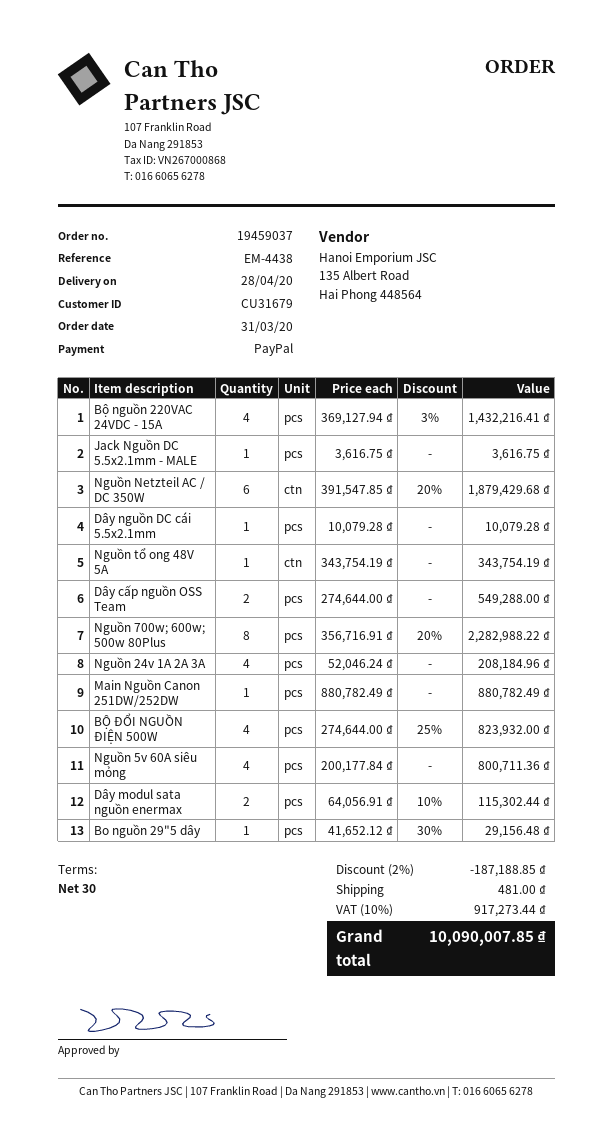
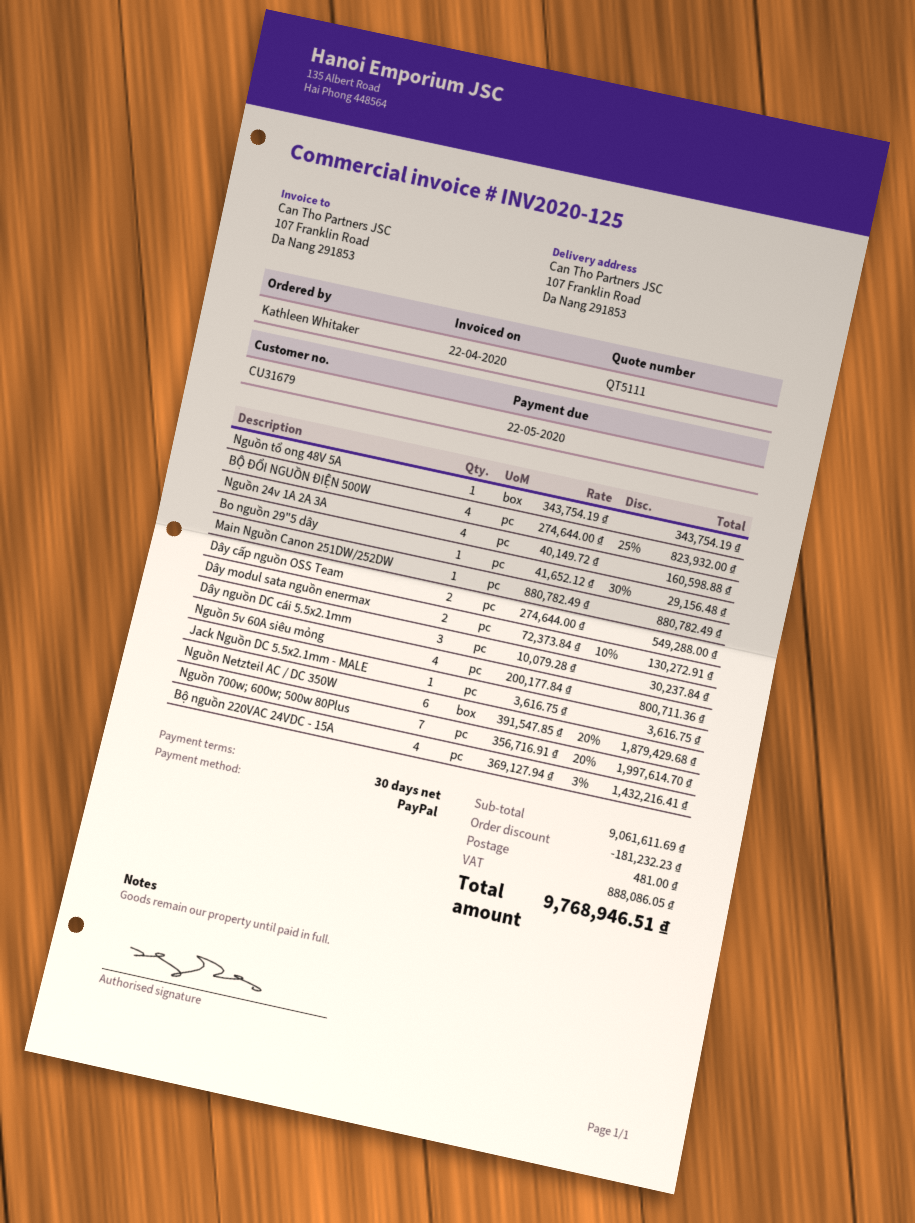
Dây nguồn DC cái 5.5x2.1mm: 1 x 10079.28 = 10079.28 -> 3 x 10079.28 = 30237.84
Nguồn 700w; 600w; 500w 80Plus: 8 x 356716.91 - 20% = 2282988.22 -> 7 x 356716.91 - 20% = 1997614.70
Nguồn 24v 1A 2A 3A: 4 x 52046.24 = 208184.96 -> 4 x 40149.72 = 160598.88
Dây modul sata nguồn enermax: 2 x 64056.91 - 10% = 115302.44 -> 2 x 72373.84 - 10% = 130272.91
discount: 187188.85 -> 181232.23
tax: 917273.44 -> 888086.05
total: 10090007.85 -> 9768946.51

